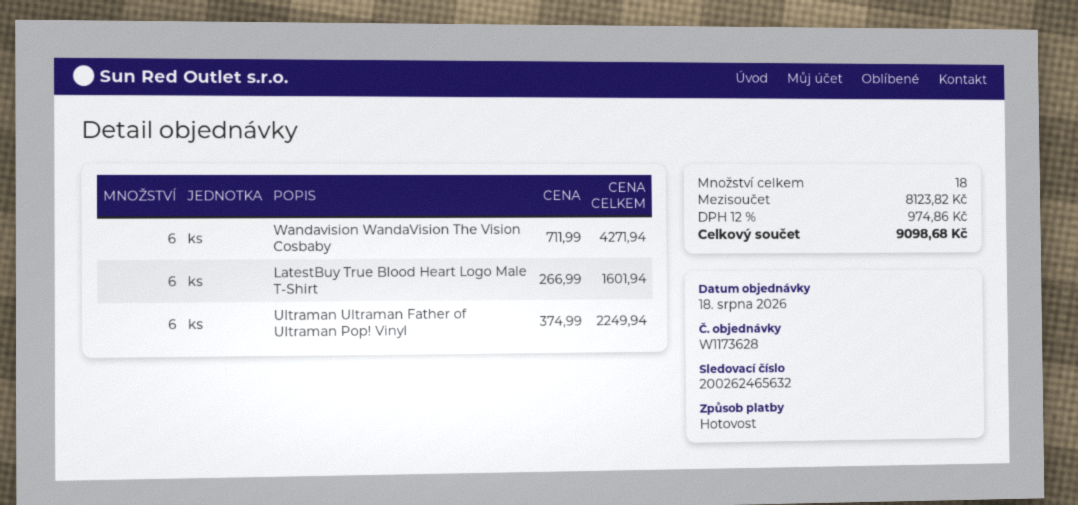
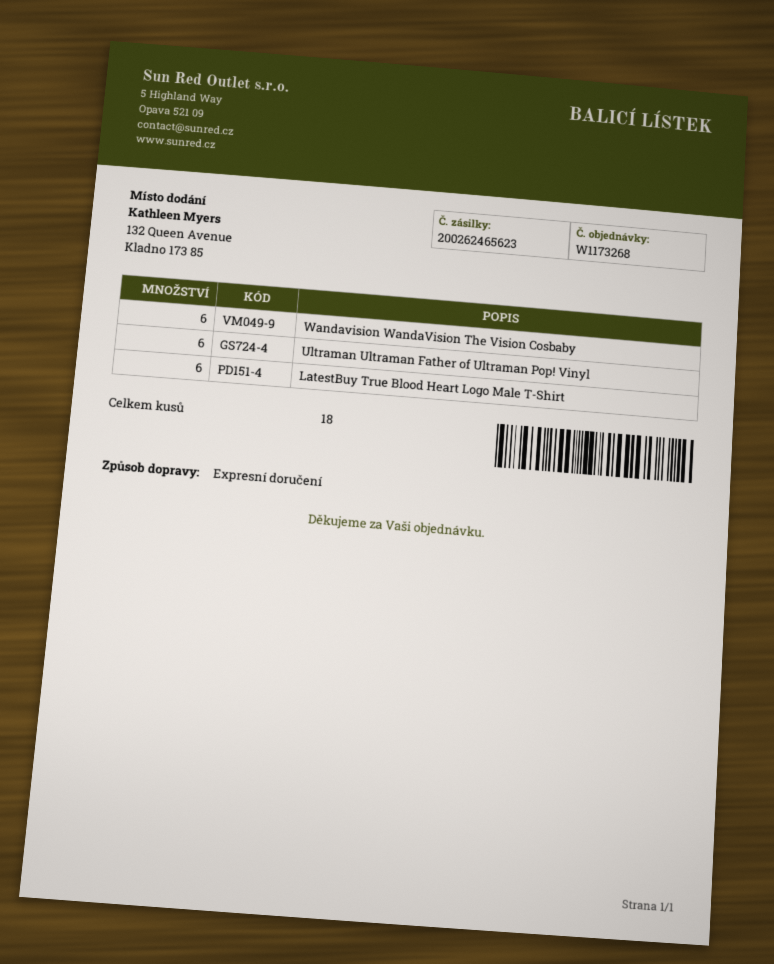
order number: W1173628 -> W1173268
tracking number: 200262465632 -> 200262465623

